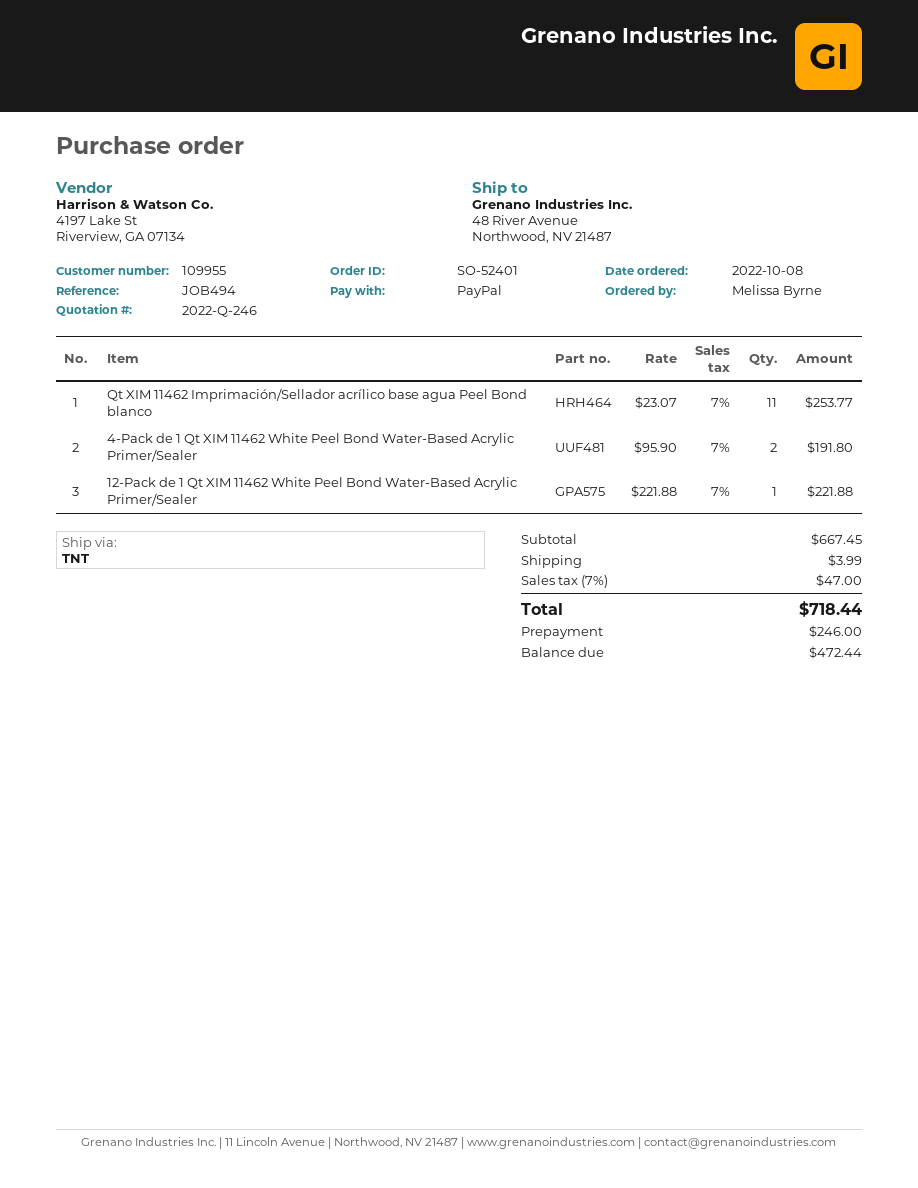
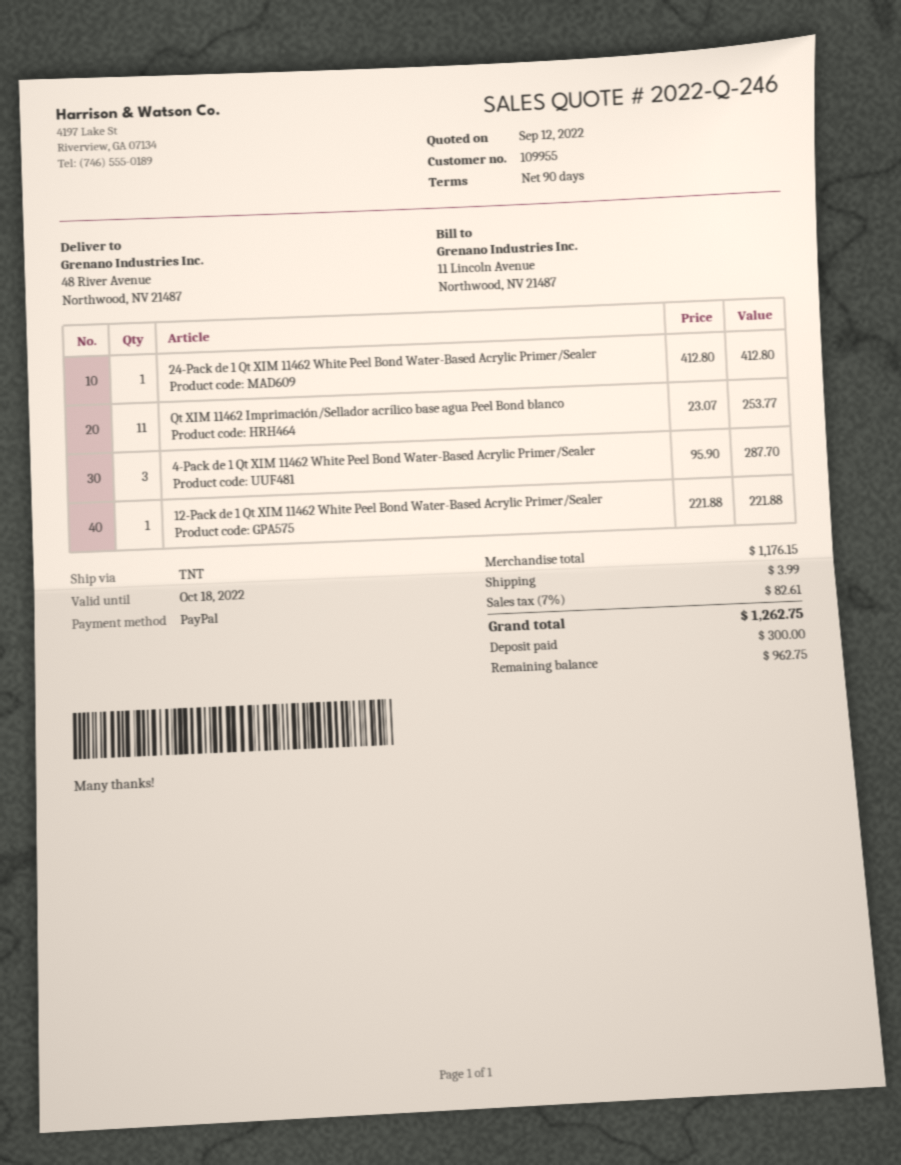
4-Pack de 1 Qt XIM 11462 White Peel Bond Water-Based Acrylic Primer/Sealer: 2 x 95.90 = 191.80 -> 3 x 95.90 = 287.70
24-Pack de 1 Qt XIM 11462 White Peel Bond Water-Based Acrylic Primer/Sealer: none -> 1 x 412.80 = 412.80
subtotal: 667.45 -> 1176.15
tax: 7% = 47.00 -> 7% = 82.61
total: 718.44 -> 1262.75
deposit: 246.00 -> 300.00
balance: 472.44 -> 962.75

